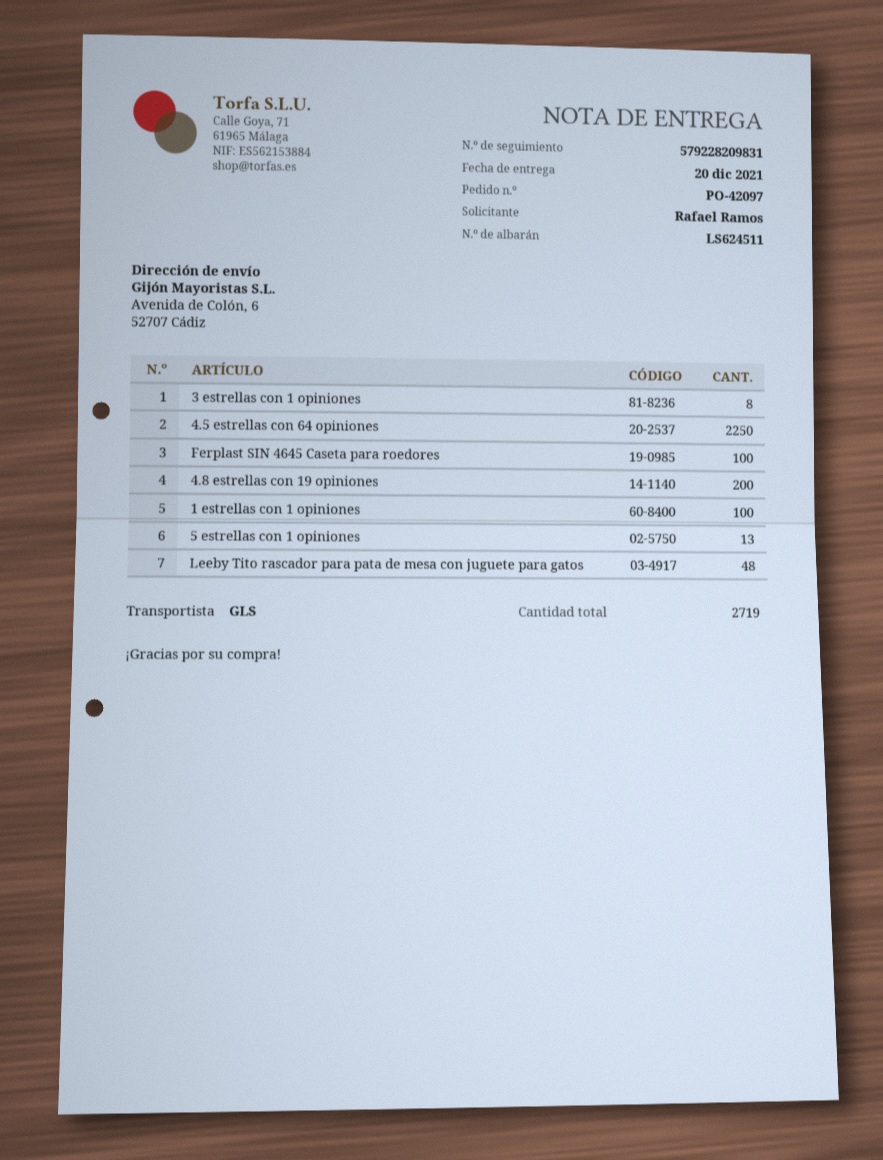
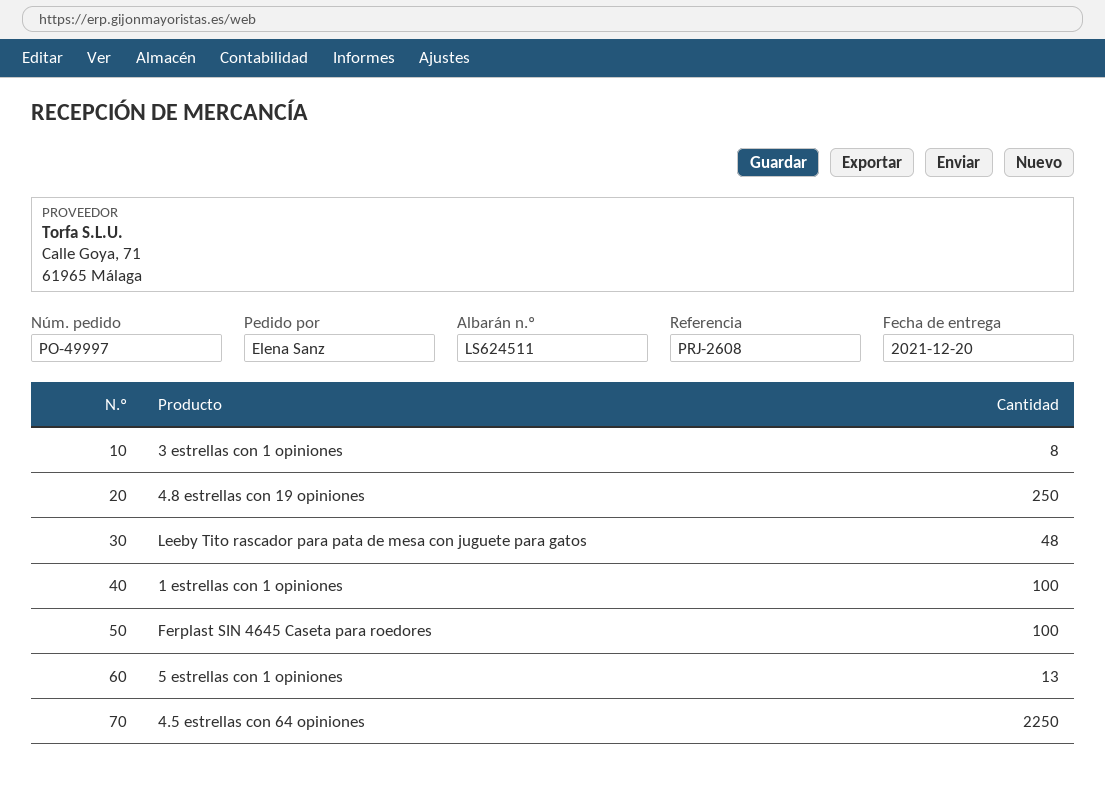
order number: PO-42097 -> PO-49997
ordered by: Rafael Ramos -> Elena Sanz
4.8 estrellas con 19 opiniones: 200 -> 250

